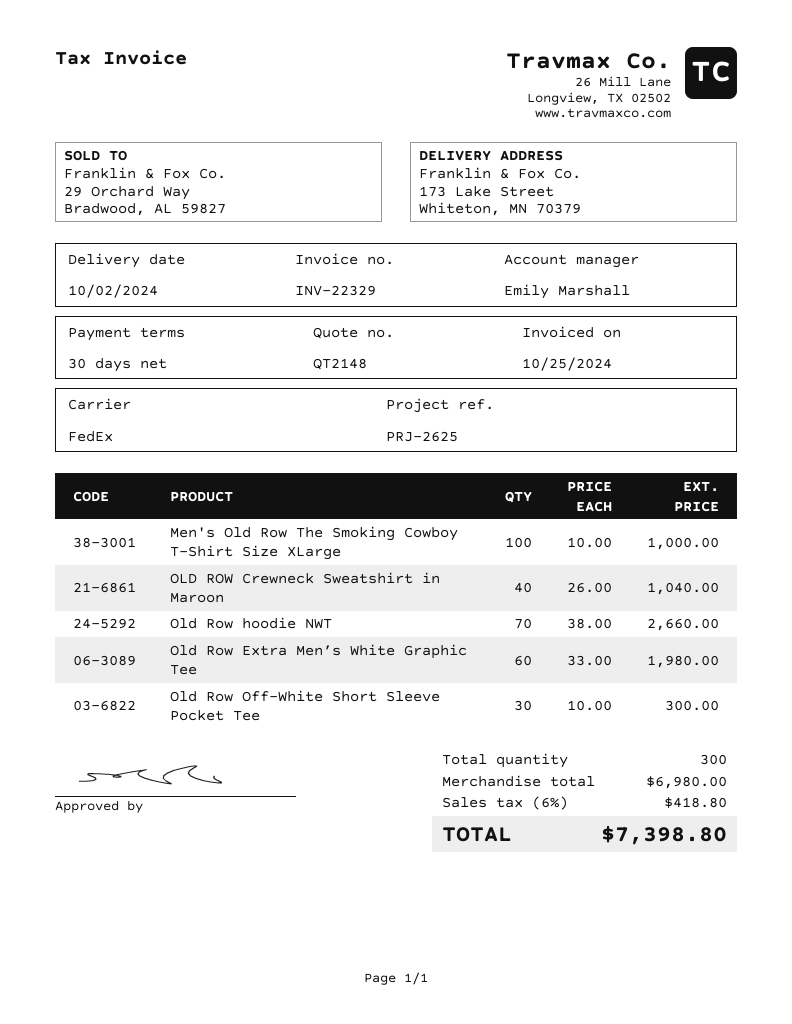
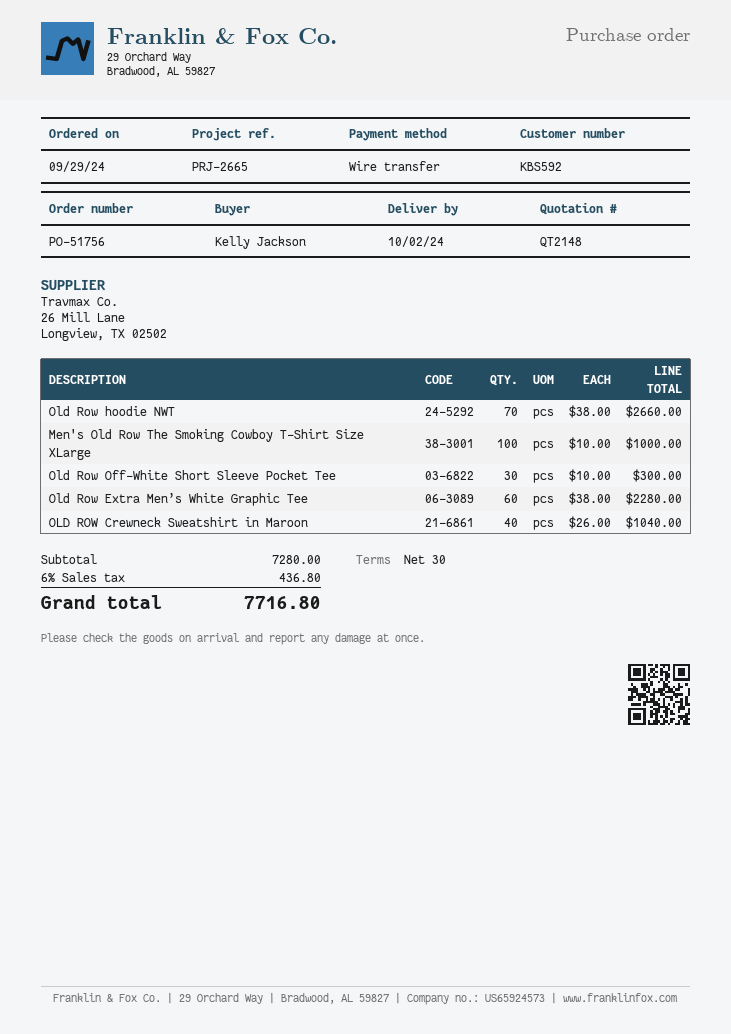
reference: PRJ-2625 -> PRJ-2665
Old Row Extra Men’s White Graphic Tee: 60 x 33.00 = 1980.00 -> 60 x 38.00 = 2280.00
subtotal: 6980.00 -> 7280.00
tax: 6% = 418.80 -> 6% = 436.80
total: 7398.80 -> 7716.80

